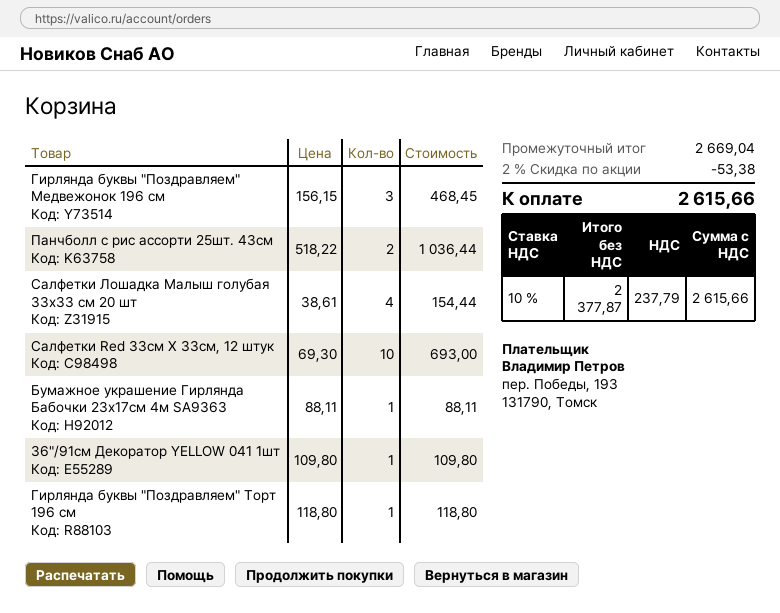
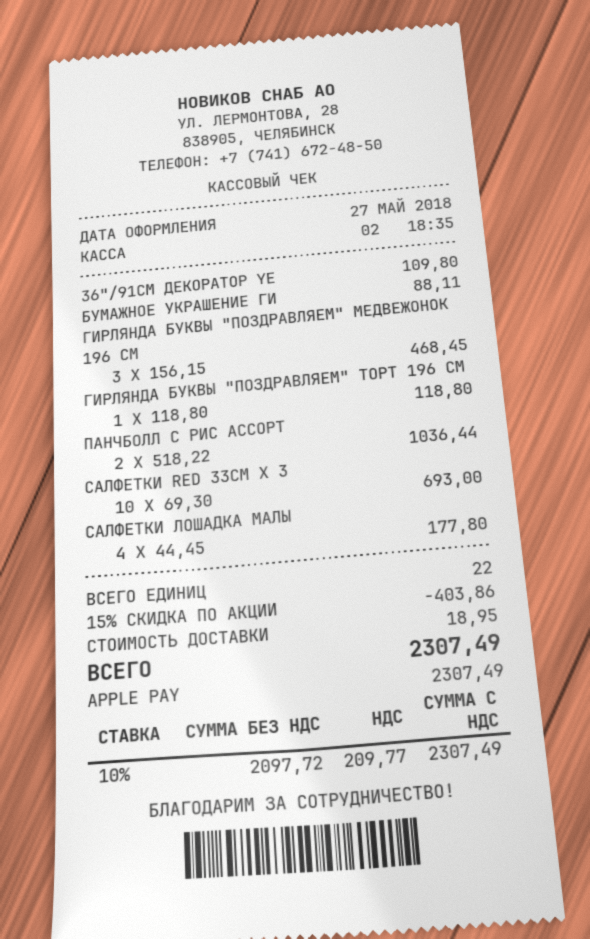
Салфетки Лошадка Малыш голубая 33х33 см 20 шт: 4 x 38.61 = 154.44 -> 4 x 44.45 = 177.80
discount: 2% = 53.38 -> 15% = 403.86
shipping: none -> 18.95
net: 2377.87 -> 2097.72
tax: 10% = 237.79 -> 10% = 209.77
total: 2615.66 -> 2307.49

